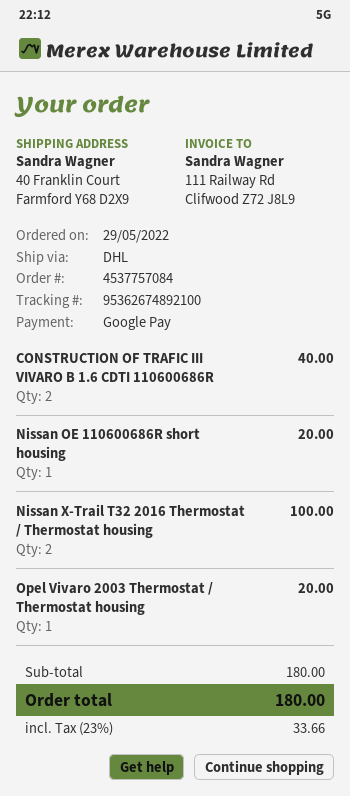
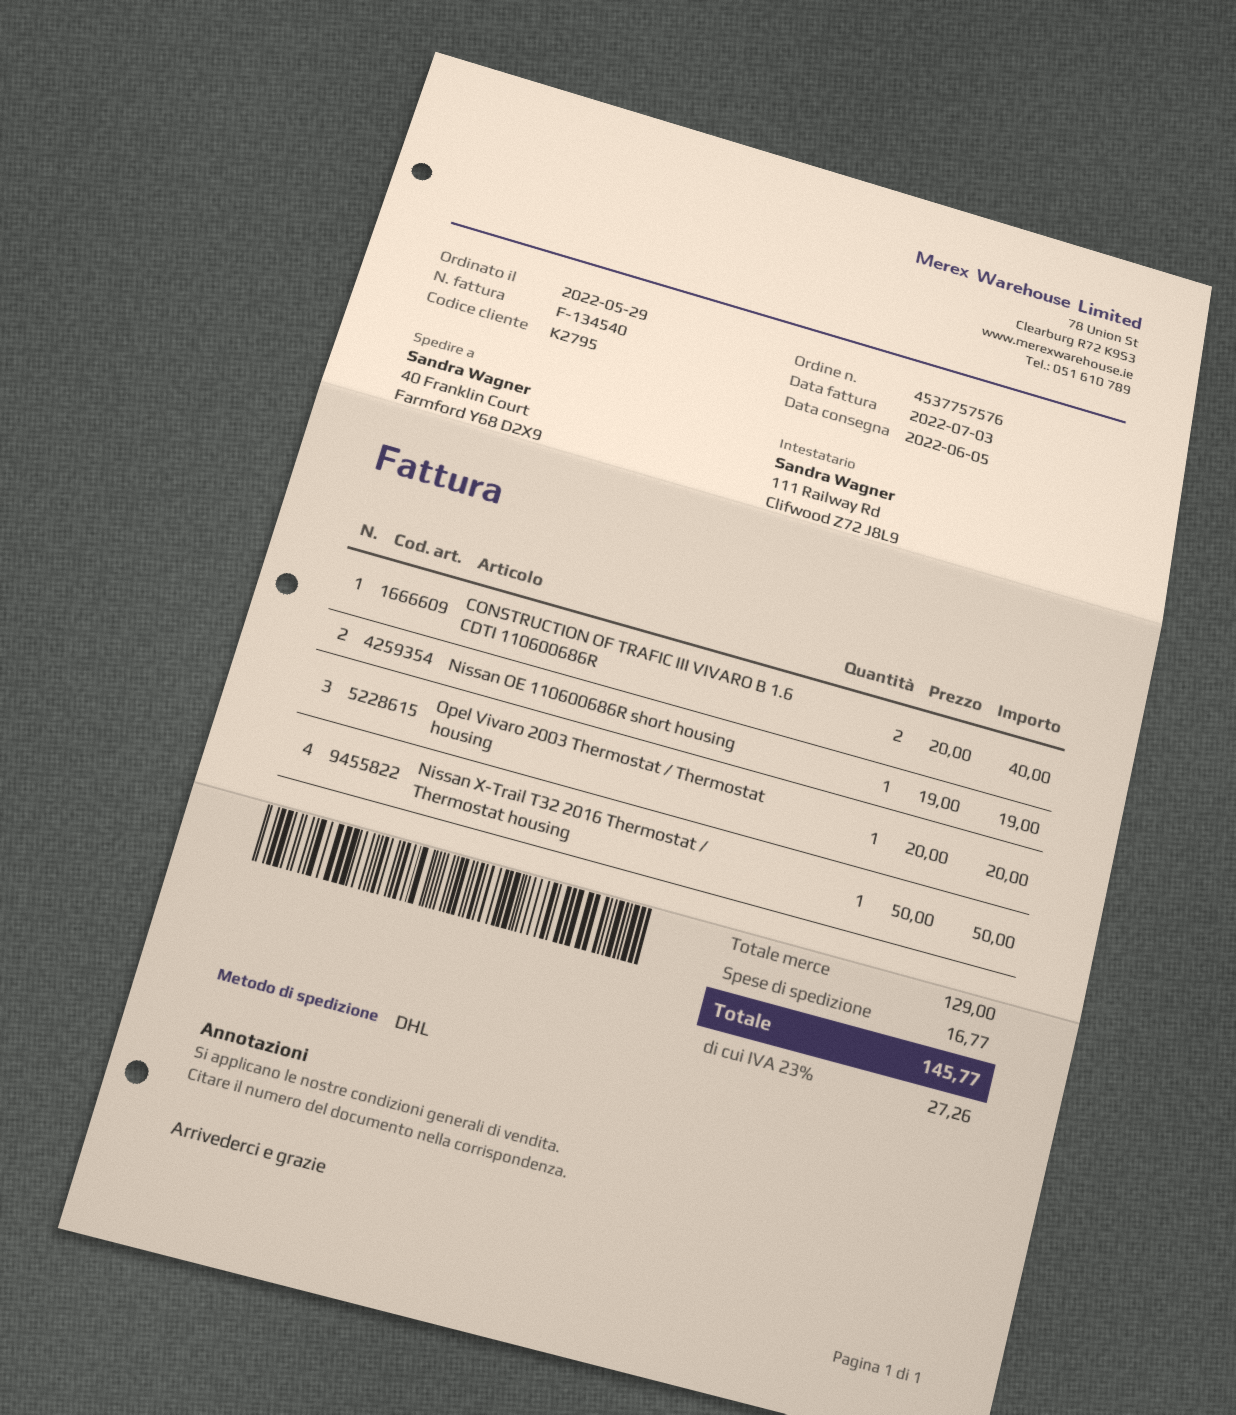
order number: 4537757084 -> 4537757576
Nissan OE 110600686R short housing: 1 for 20.00 -> 1 for 19.00
Nissan X-Trail T32 2016 Thermostat / Thermostat housing: 2 for 100.00 -> 1 for 50.00
subtotal: 180.00 -> 129.00
shipping: none -> 16.77
tax: 23% = 33.66 -> 23% = 27.26
total: 180.00 -> 145.77

